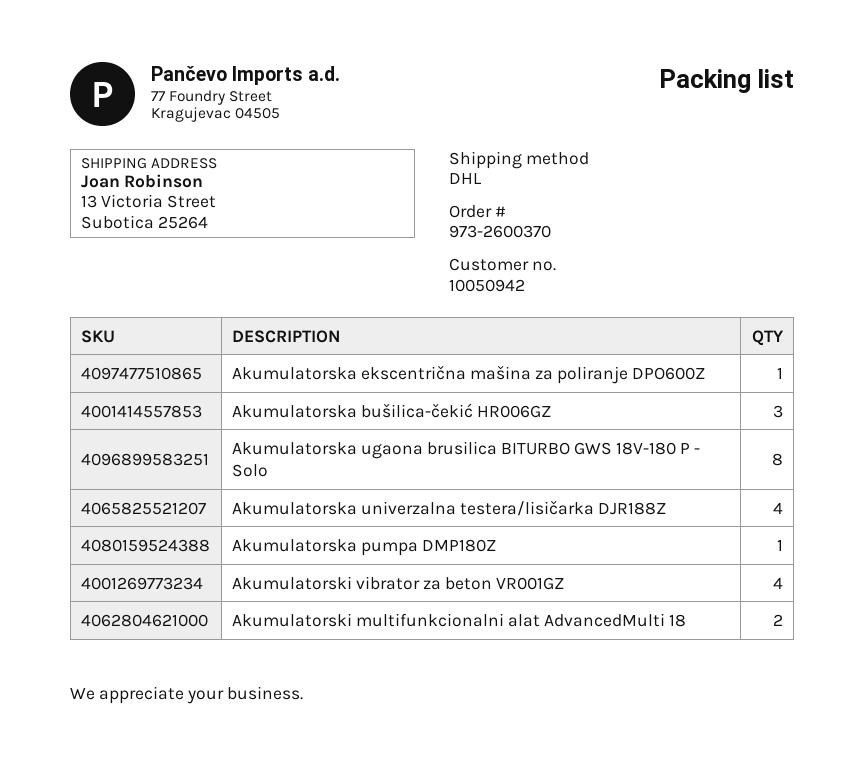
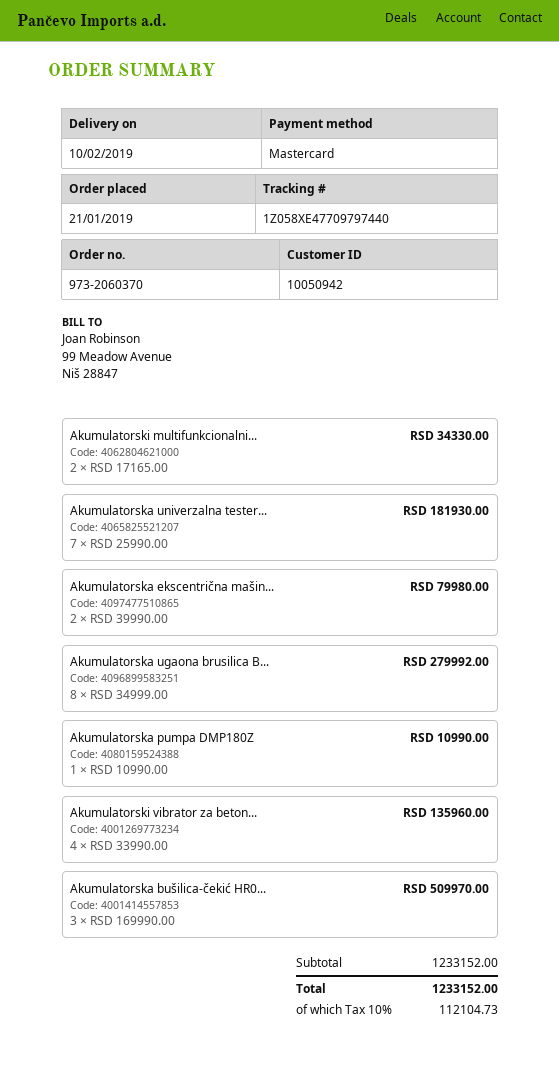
order number: 973-2600370 -> 973-2060370
Akumulatorska ekscentrična mašina za poliranje DPO600Z: 1 -> 2
Akumulatorska univerzalna testera/lisičarka DJR188Z: 4 -> 7

